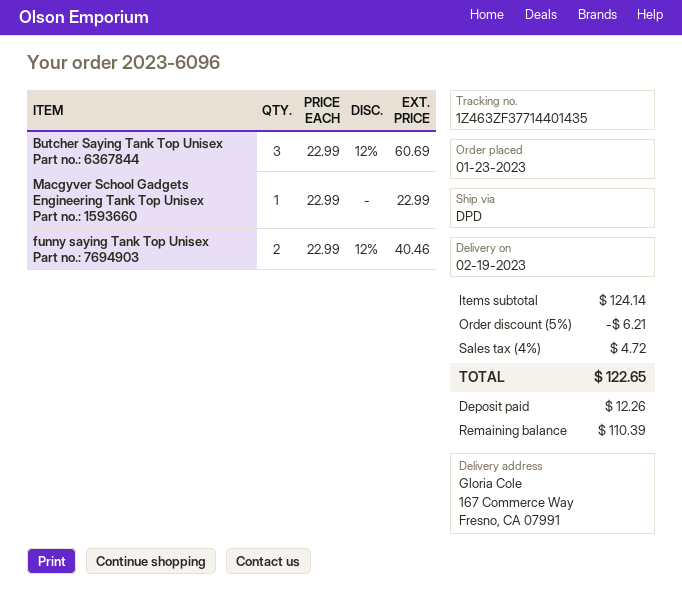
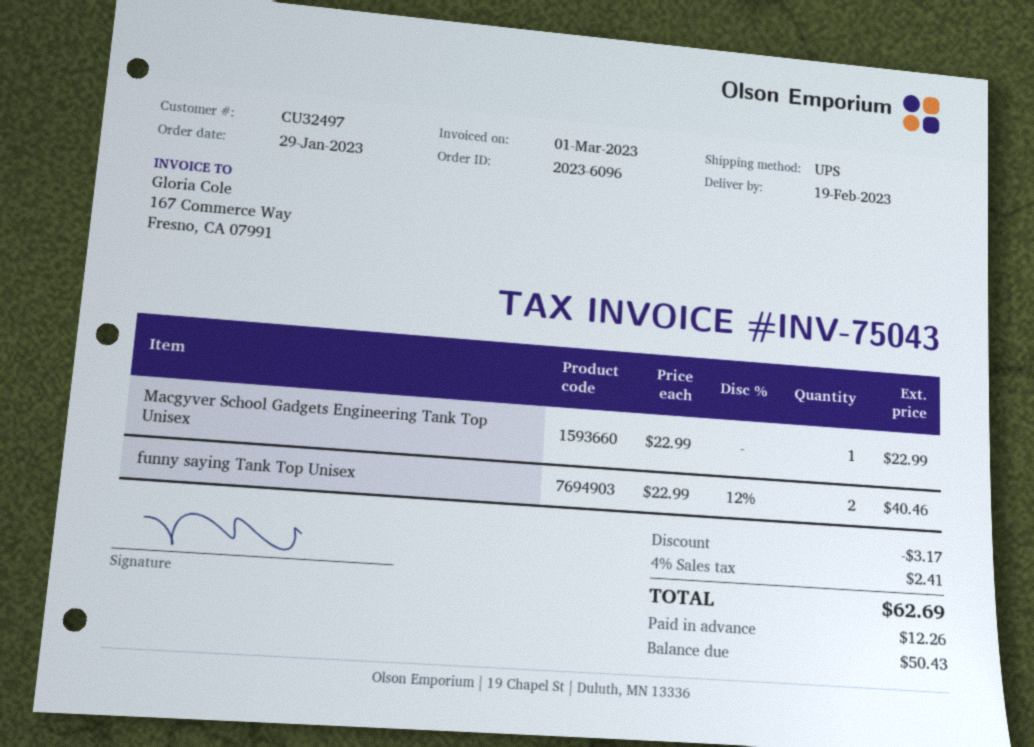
order date: 2023-01-23 -> 2023-01-29
shipping method: DPD -> UPS
Butcher Saying Tank Top Unisex: 3 x 22.99 - 12% = 60.69 -> none
discount: 6.21 -> 3.17
tax: 4% = 4.72 -> 4% = 2.41
total: 122.65 -> 62.69
balance: 110.39 -> 50.43

